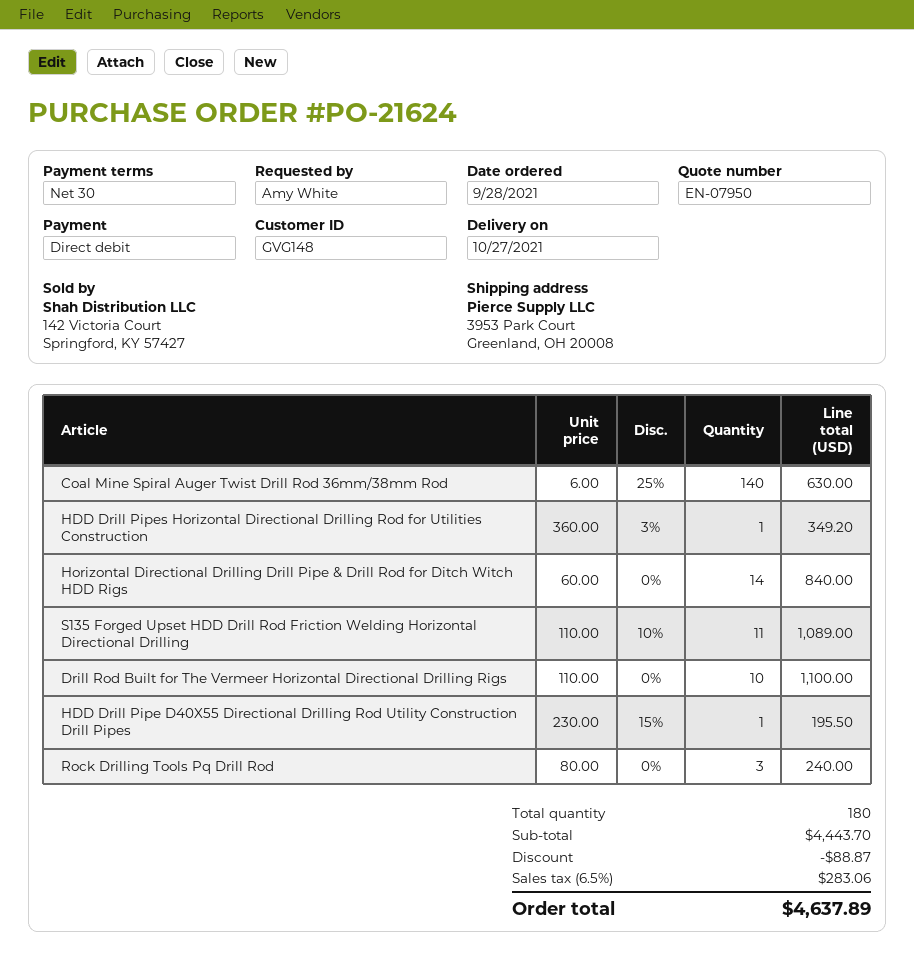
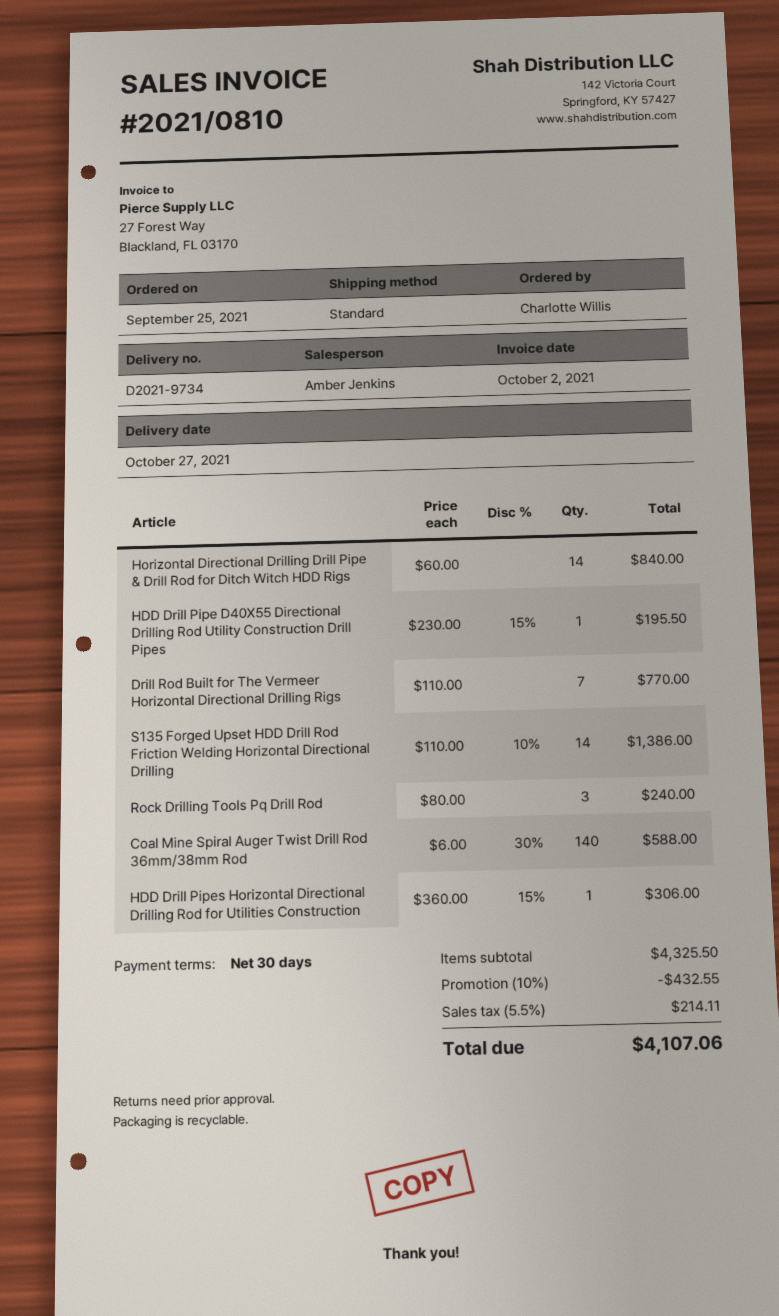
order date: 2021-09-28 -> 2021-09-25
ordered by: Amy White -> Charlotte Willis
Coal Mine Spiral Auger Twist Drill Rod 36mm/38mm Rod: 140 x 6.00 - 25% = 630.00 -> 140 x 6.00 - 30% = 588.00
HDD Drill Pipes Horizontal Directional Drilling Rod for Utilities Construction: 1 x 360.00 - 3% = 349.20 -> 1 x 360.00 - 15% = 306.00
S135 Forged Upset HDD Drill Rod Friction Welding Horizontal Directional Drilling: 11 x 110.00 - 10% = 1089.00 -> 14 x 110.00 - 10% = 1386.00
Drill Rod Built for The Vermeer Horizontal Directional Drilling Rigs: 10 x 110.00 = 1100.00 -> 7 x 110.00 = 770.00
subtotal: 4443.70 -> 4325.50
discount: 88.87 -> 432.55
tax: 6.5% = 283.06 -> 5.5% = 214.11
total: 4637.89 -> 4107.06

